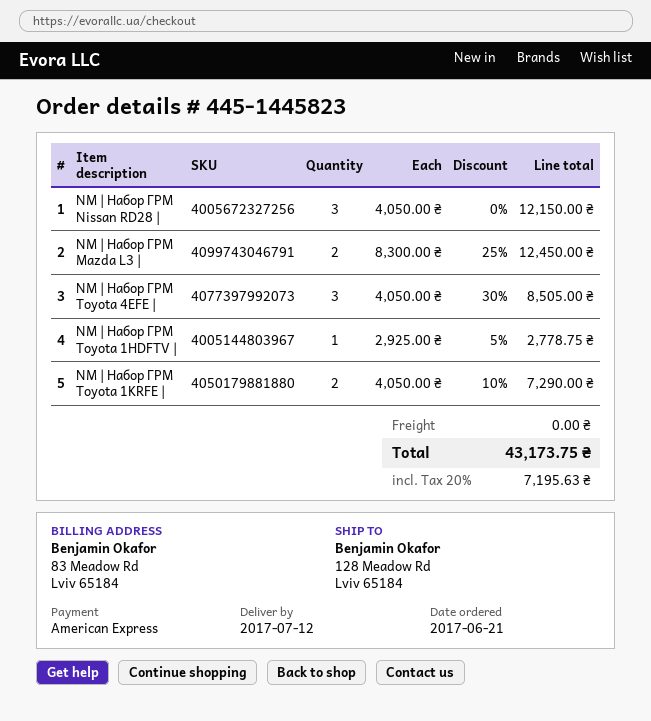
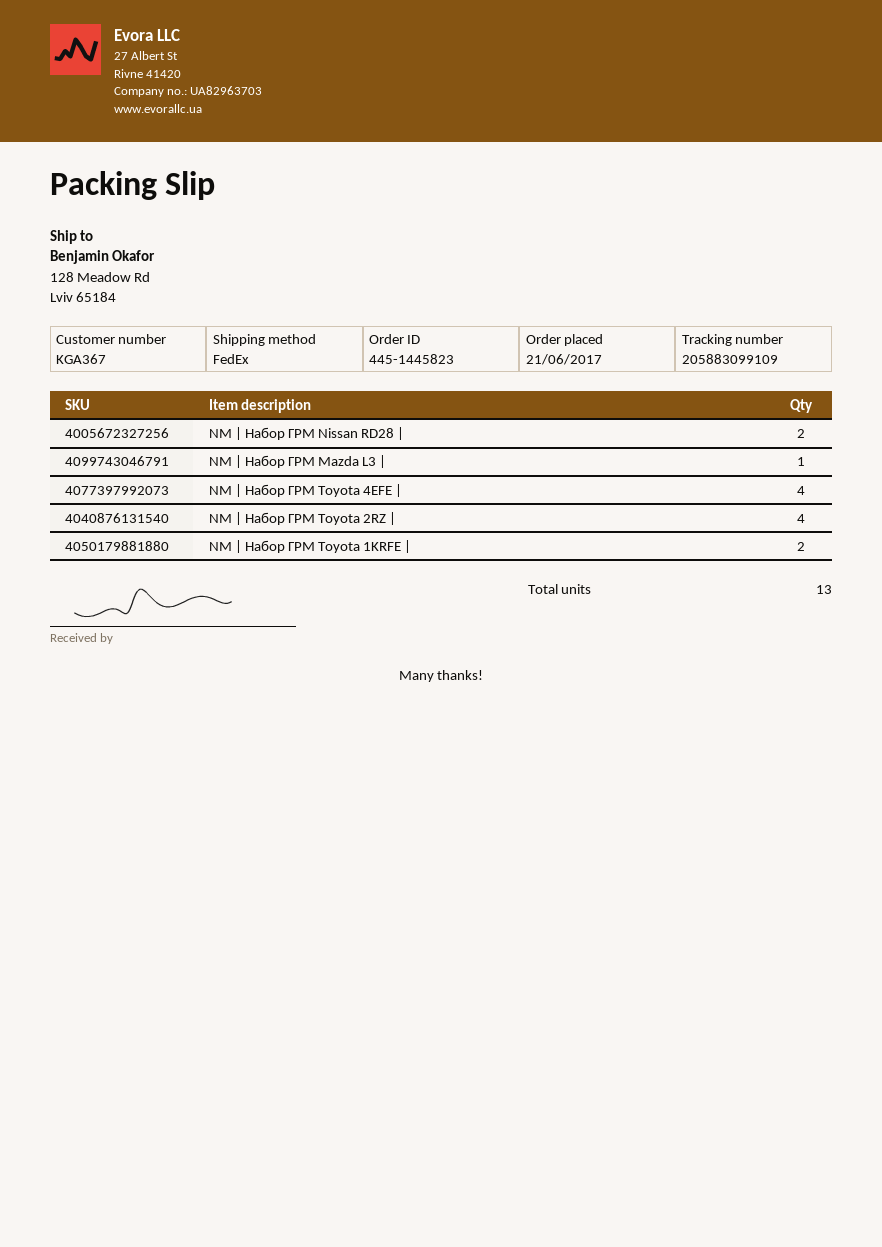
NM | Набор ГРМ Nissan RD28 |: 3 -> 2
NM | Набор ГРМ Mazda L3 |: 2 -> 1
NM | Набор ГРМ Toyota 4EFE |: 3 -> 4
NM | Набор ГРМ Toyota 1HDFTV |: 1 -> none
NM | Набор ГРМ Toyota 2RZ |: none -> 4

